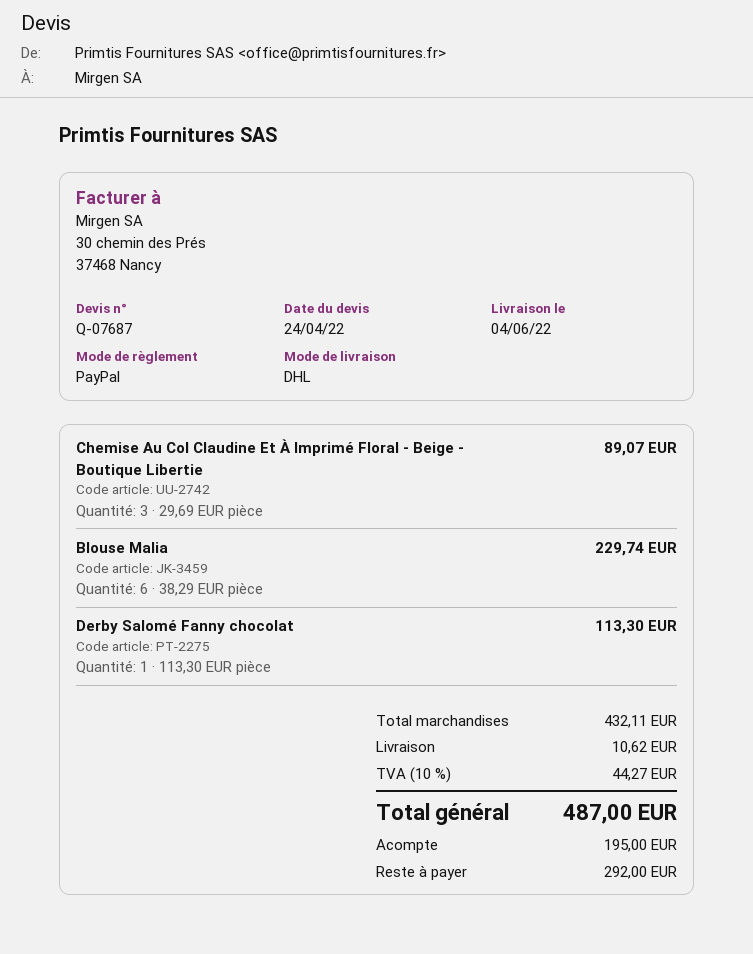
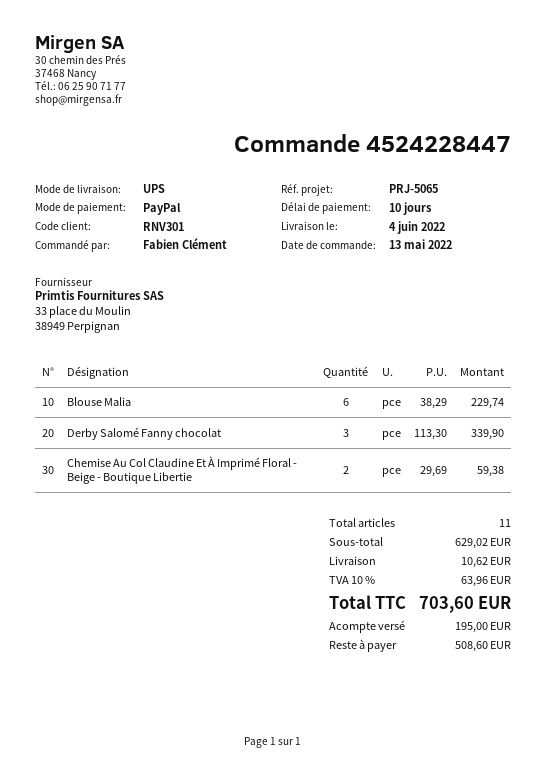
shipping method: DHL -> UPS
Chemise Au Col Claudine Et À Imprimé Floral - Beige - Boutique Libertie: 3 x 29.69 = 89.07 -> 2 x 29.69 = 59.38
Derby Salomé Fanny chocolat: 1 x 113.30 = 113.30 -> 3 x 113.30 = 339.90
subtotal: 432.11 -> 629.02
tax: 10% = 44.27 -> 10% = 63.96
total: 487.00 -> 703.60
balance: 292.00 -> 508.60

